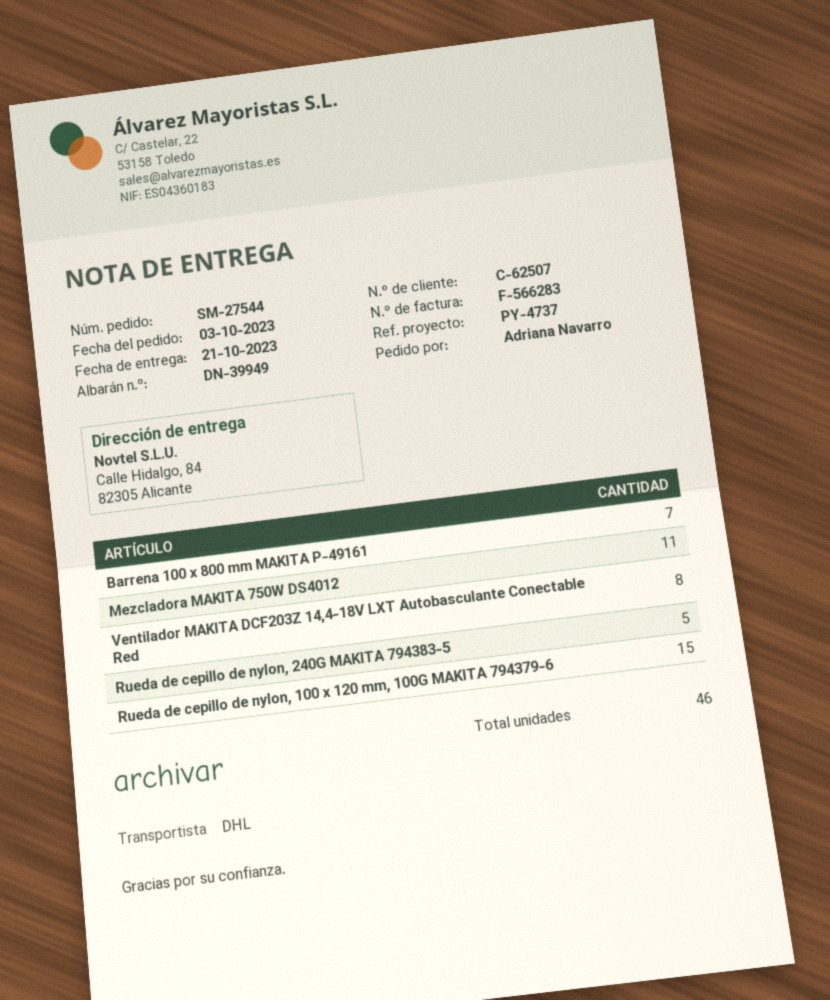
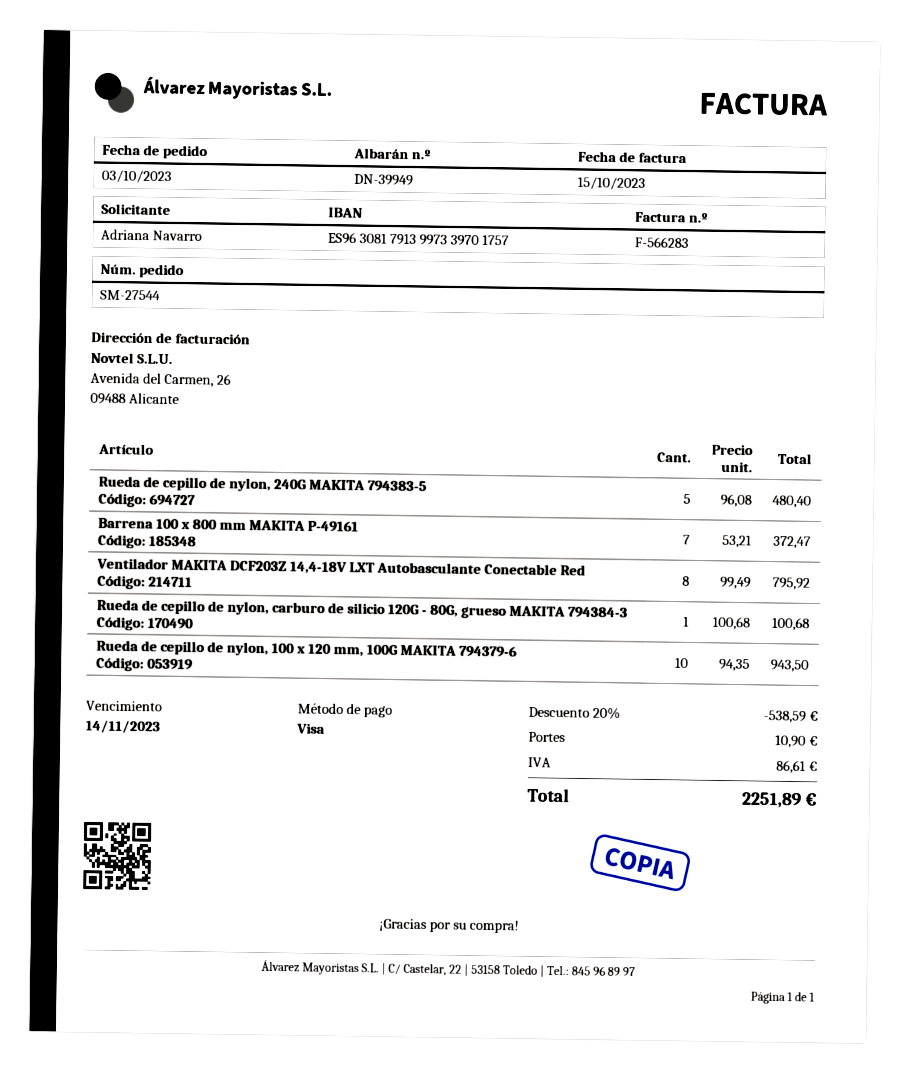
Mezcladora MAKITA 750W DS4012: 11 -> none
Rueda de cepillo de nylon, 100 x 120 mm, 100G MAKITA 794379-6: 15 -> 10
Rueda de cepillo de nylon, carburo de silicio 120G - 80G, grueso MAKITA 794384-3: none -> 1

